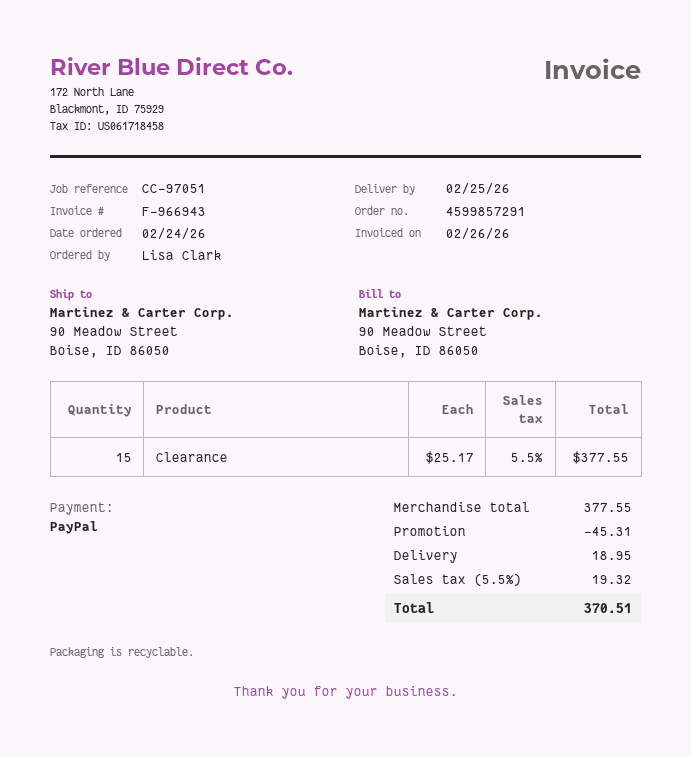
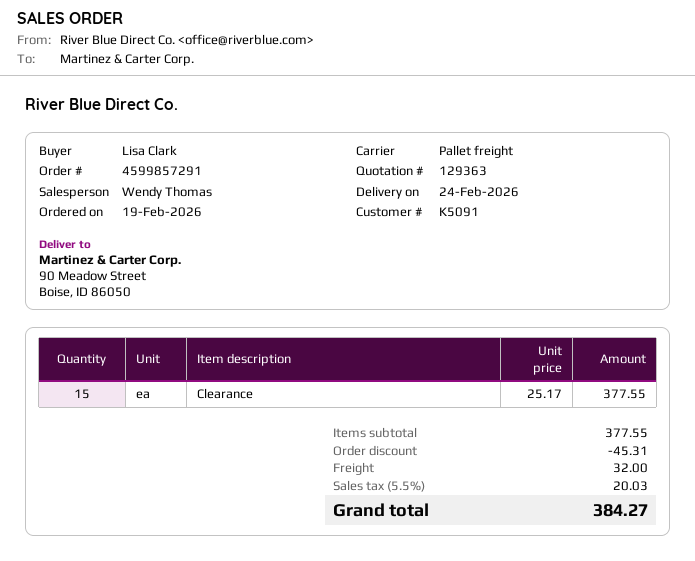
order date: 2026-02-24 -> 2026-02-19
delivery date: 2026-02-25 -> 2026-02-24
shipping: 18.95 -> 32.00
tax: 5.5% = 19.32 -> 5.5% = 20.03
total: 370.51 -> 384.27

